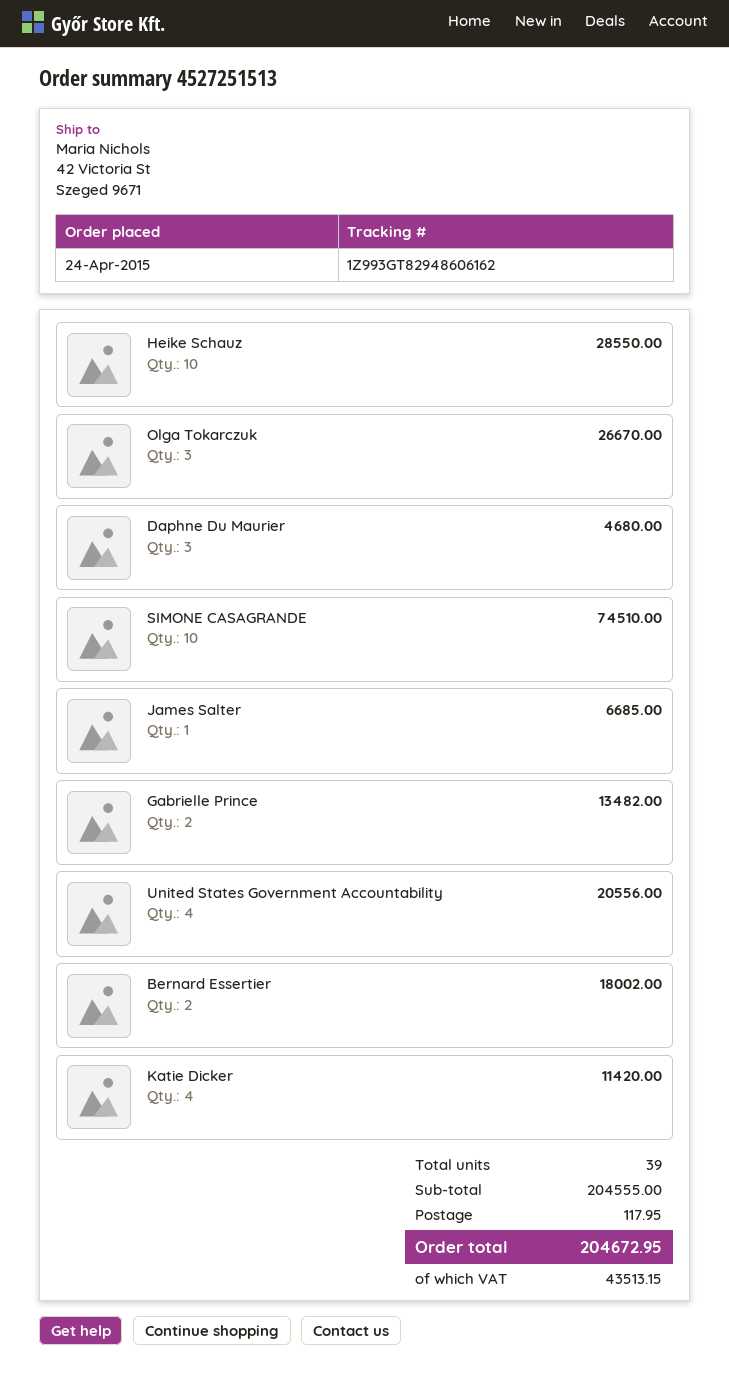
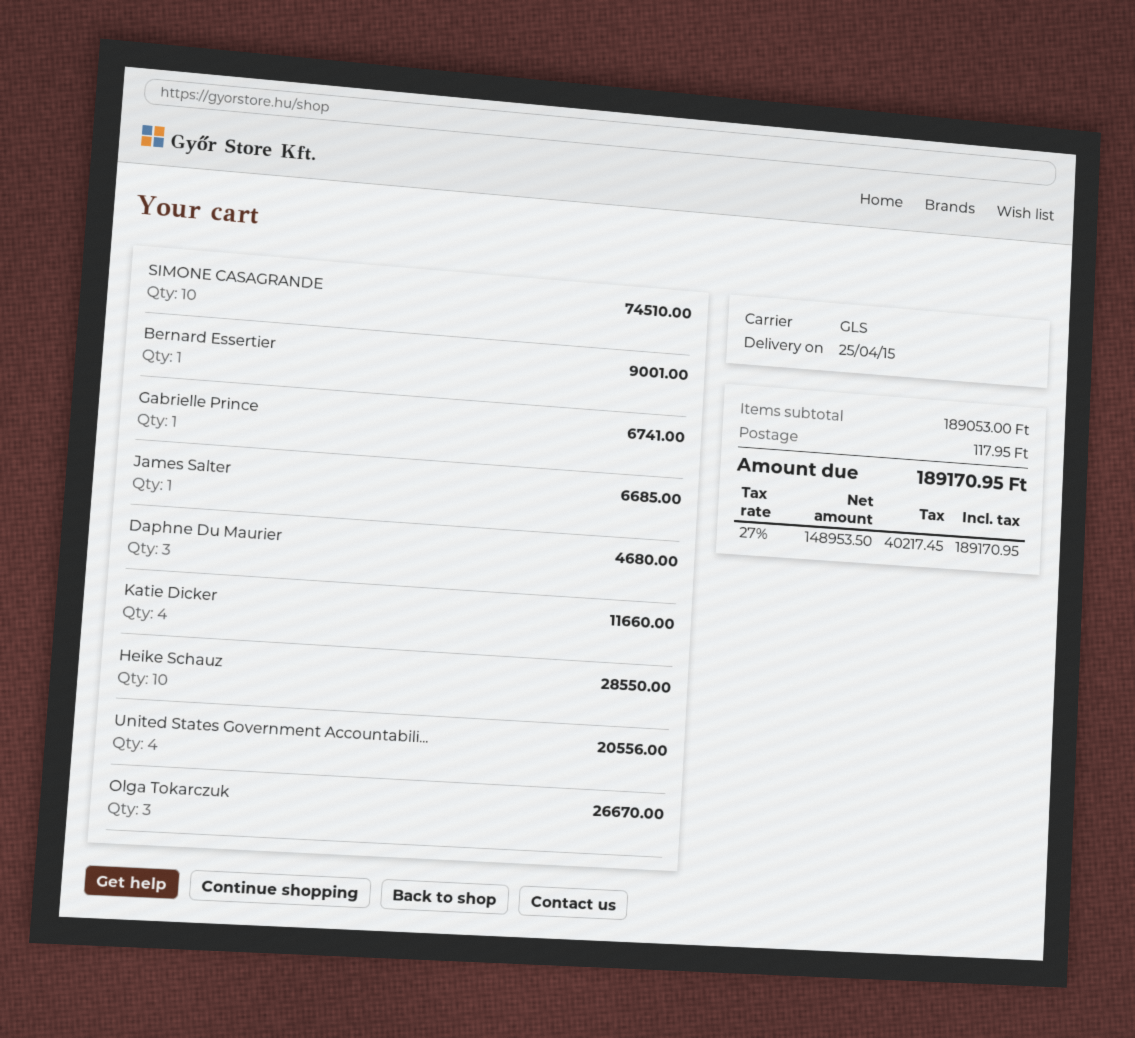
Gabrielle Prince: 2 for 13482.00 -> 1 for 6741.00
Bernard Essertier: 2 for 18002.00 -> 1 for 9001.00
Katie Dicker: 4 for 11420.00 -> 4 for 11660.00
subtotal: 204555.00 -> 189053.00
tax: 43513.15 -> 40217.45
total: 204672.95 -> 189170.95

